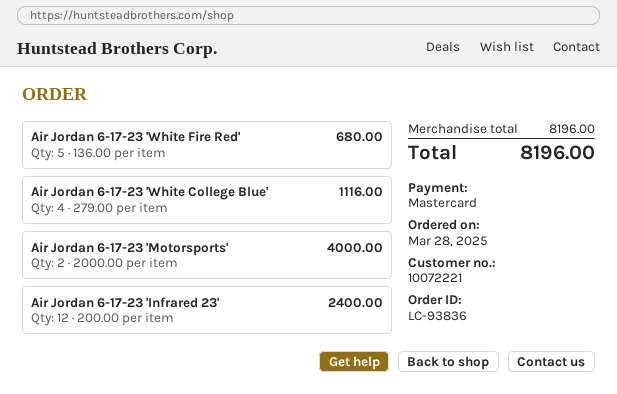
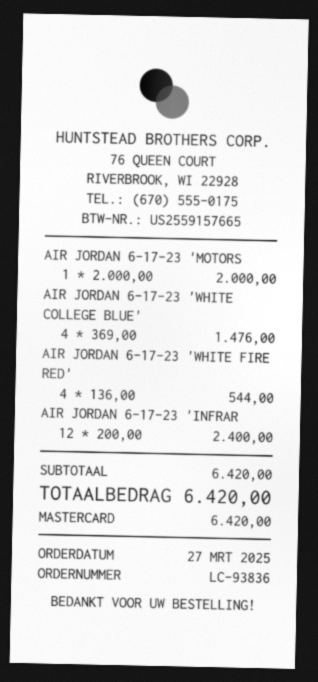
order date: 2025-03-28 -> 2025-03-27
Air Jordan 6-17-23 'White Fire Red': 5 x 136.00 = 680.00 -> 4 x 136.00 = 544.00
Air Jordan 6-17-23 'White College Blue': 4 x 279.00 = 1116.00 -> 4 x 369.00 = 1476.00
Air Jordan 6-17-23 'Motorsports': 2 x 2000.00 = 4000.00 -> 1 x 2000.00 = 2000.00
subtotal: 8196.00 -> 6420.00
total: 8196.00 -> 6420.00

